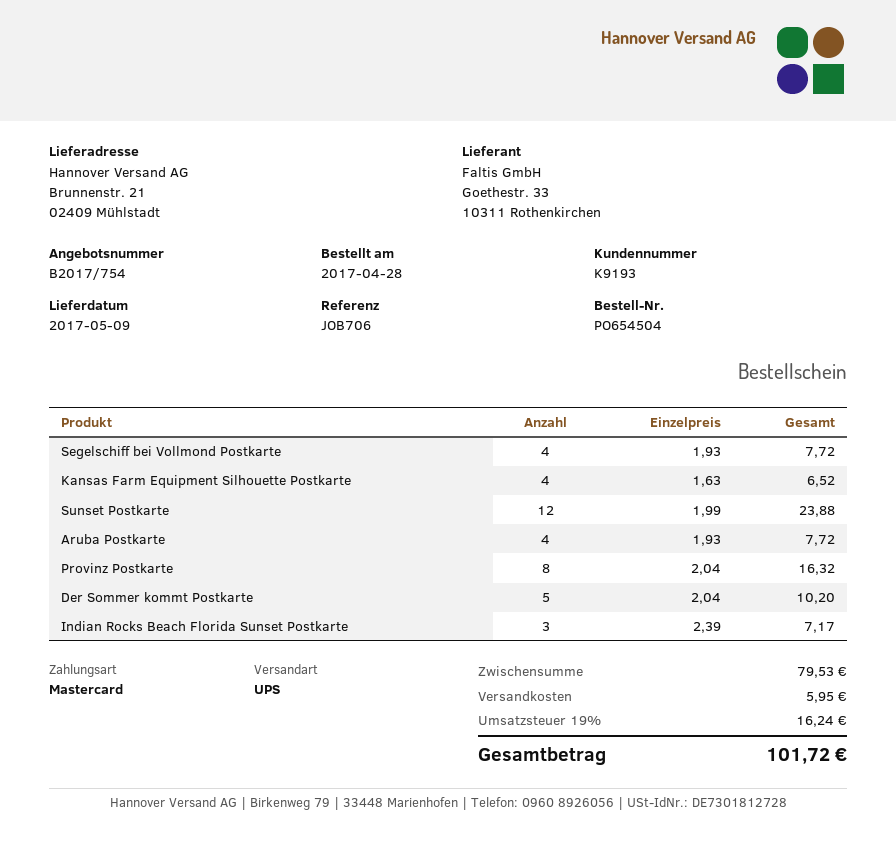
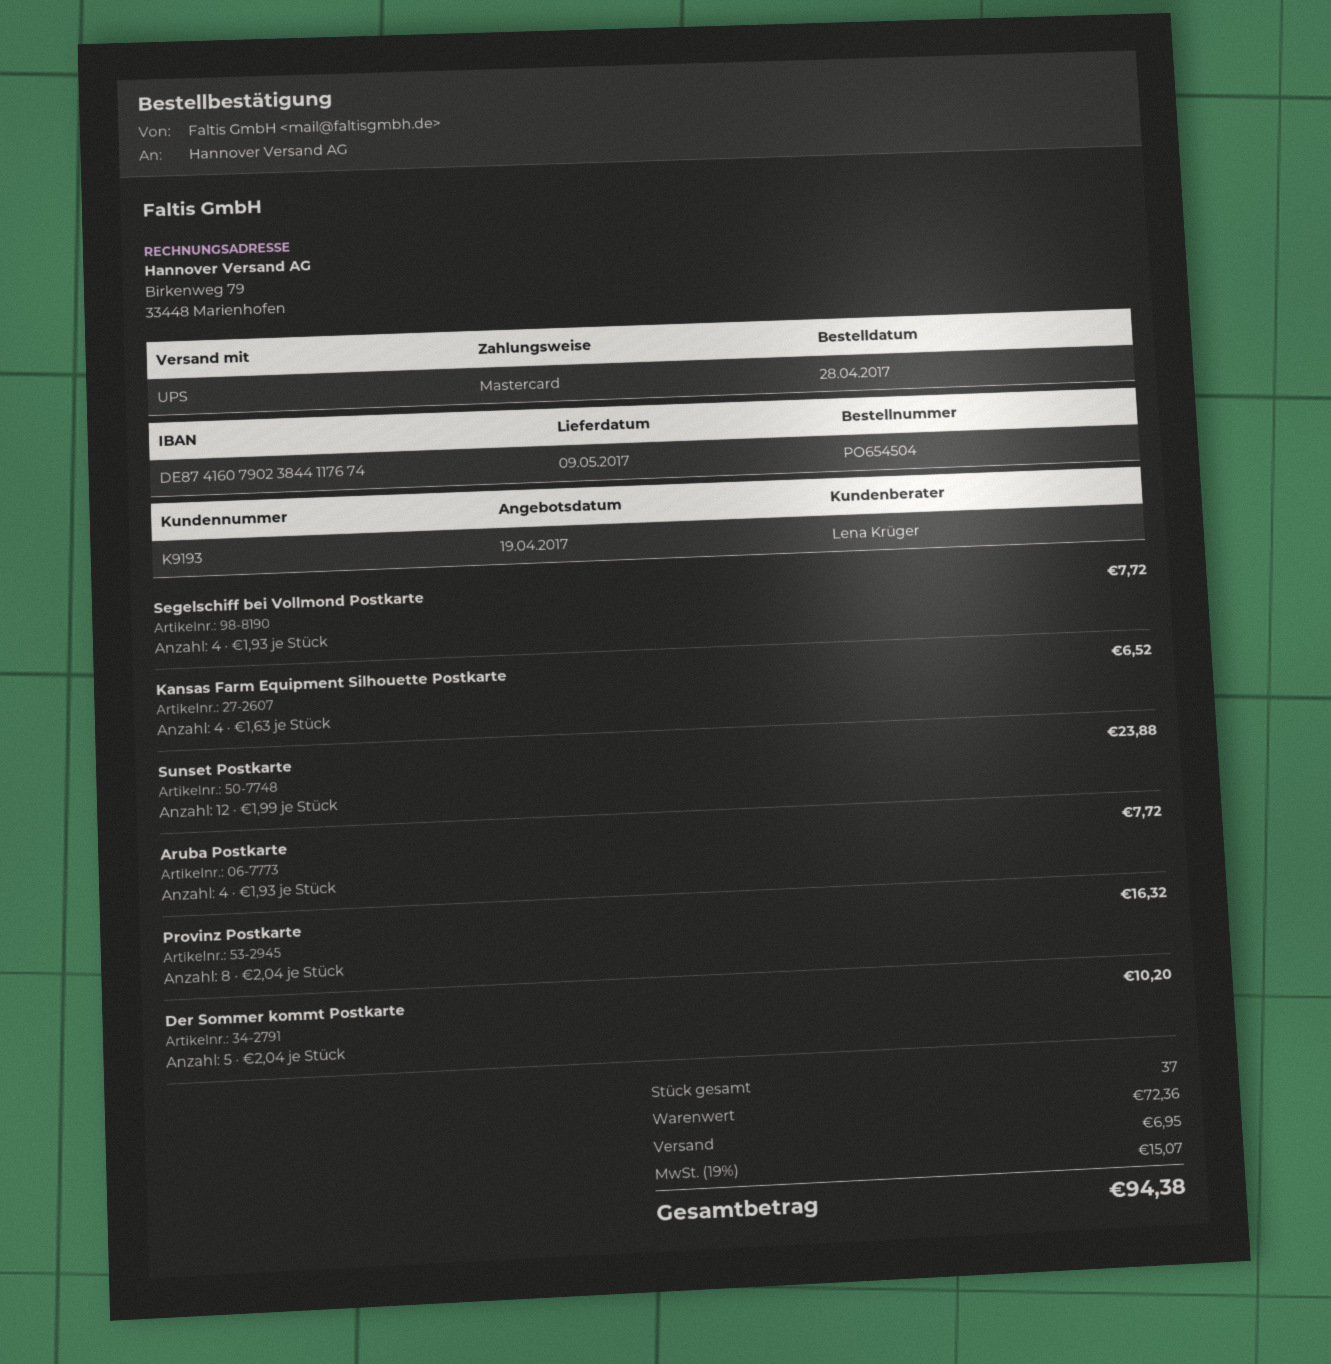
Indian Rocks Beach Florida Sunset Postkarte: 3 x 2.39 = 7.17 -> none
subtotal: 79.53 -> 72.36
shipping: 5.95 -> 6.95
tax: 19% = 16.24 -> 19% = 15.07
total: 101.72 -> 94.38

